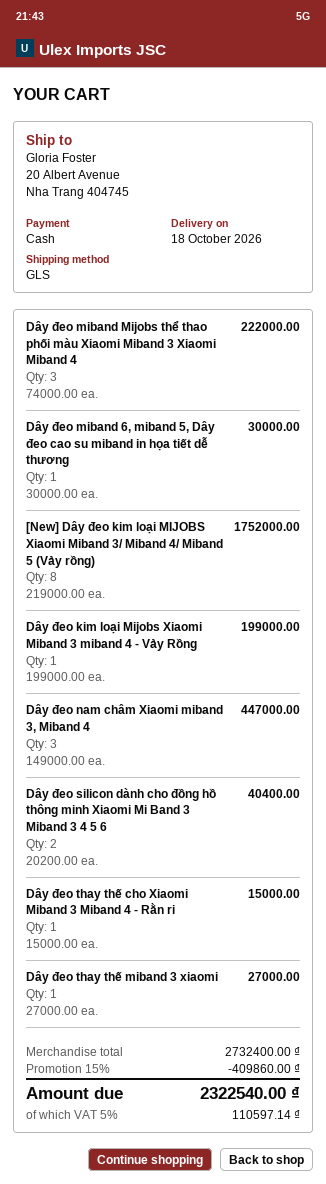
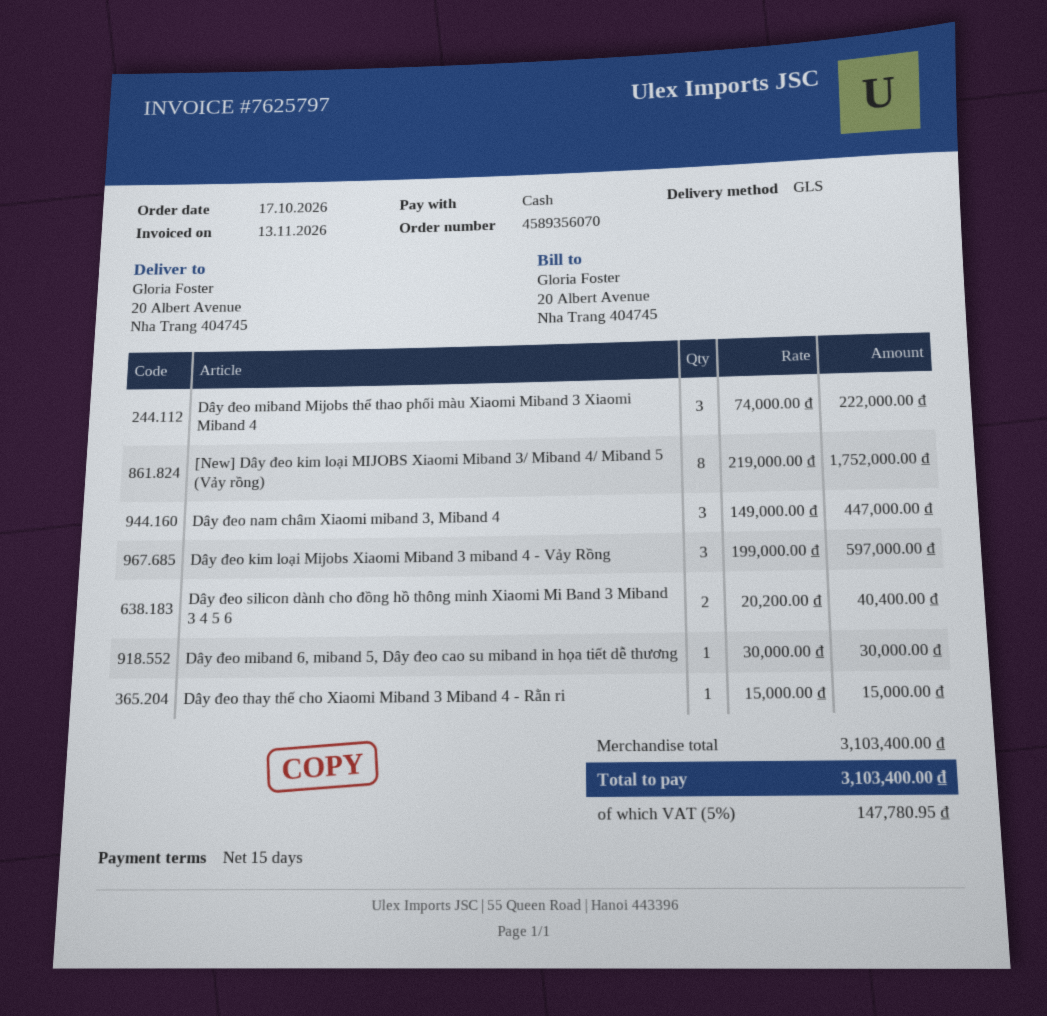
Dây đeo kim loại Mijobs Xiaomi Miband 3 miband 4 - Vảy Rồng: 1 x 199000.00 = 199000.00 -> 3 x 199000.00 = 597000.00
Dây đeo thay thế miband 3 xiaomi: 1 x 27000.00 = 27000.00 -> none
subtotal: 2732400.00 -> 3103400.00
discount: 15% = 409860.00 -> none
tax: 5% = 110597.14 -> 5% = 147780.95
total: 2322540.00 -> 3103400.00

